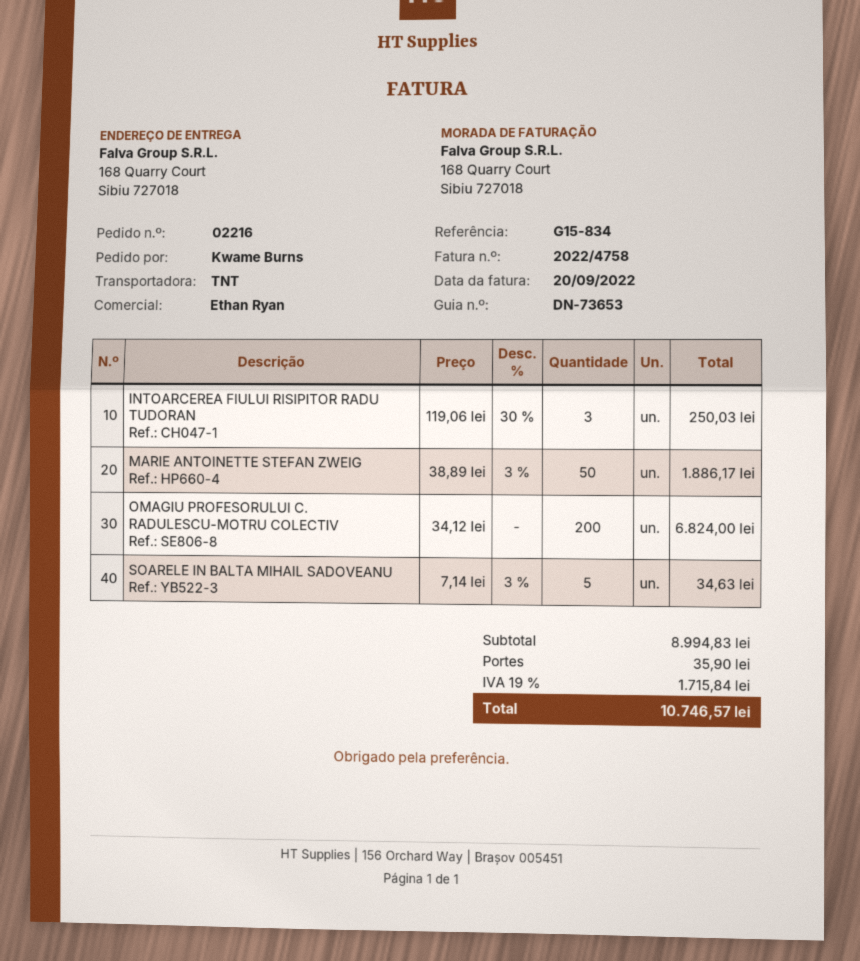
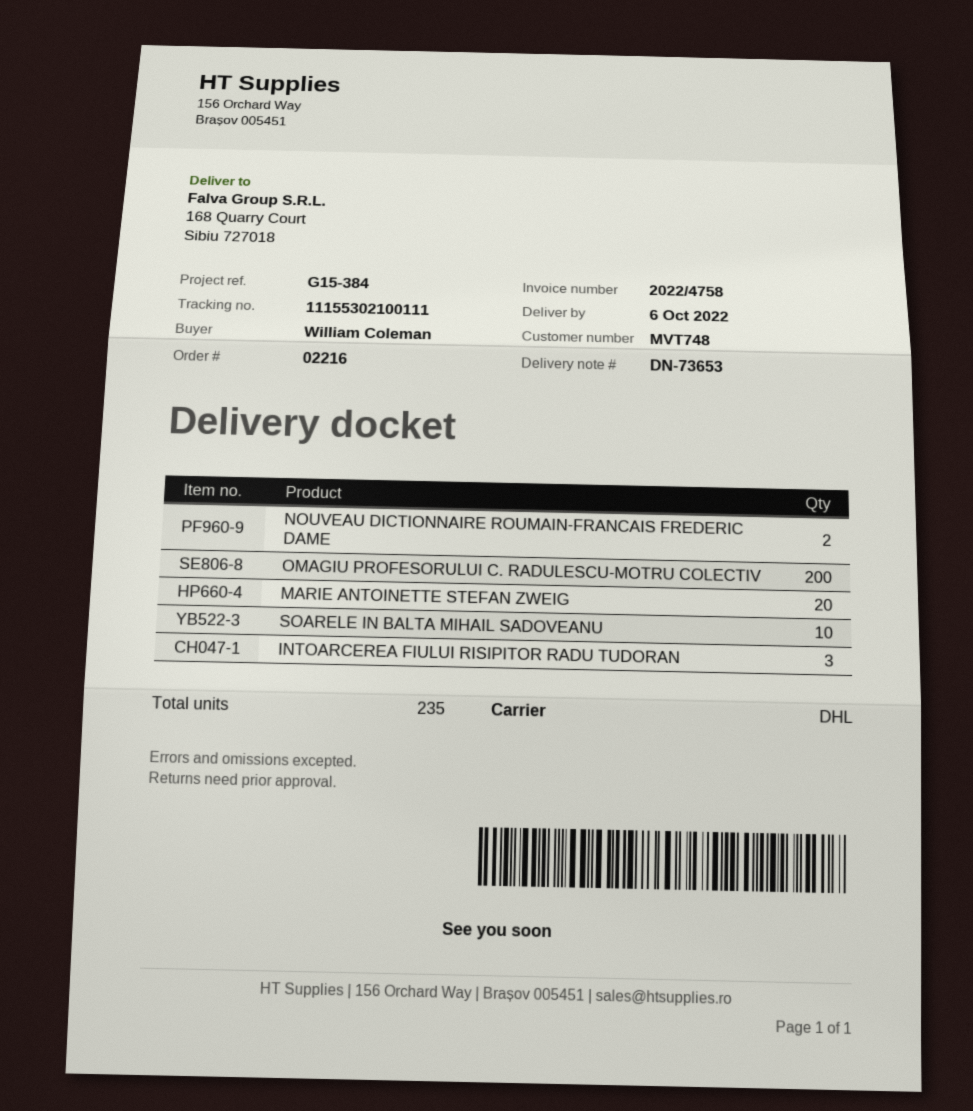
reference: G15-834 -> G15-384
ordered by: Kwame Burns -> William Coleman
shipping method: TNT -> DHL
MARIE ANTOINETTE STEFAN ZWEIG: 50 -> 20
SOARELE IN BALTA MIHAIL SADOVEANU: 5 -> 10
NOUVEAU DICTIONNAIRE ROUMAIN-FRANCAIS FREDERIC DAME: none -> 2

